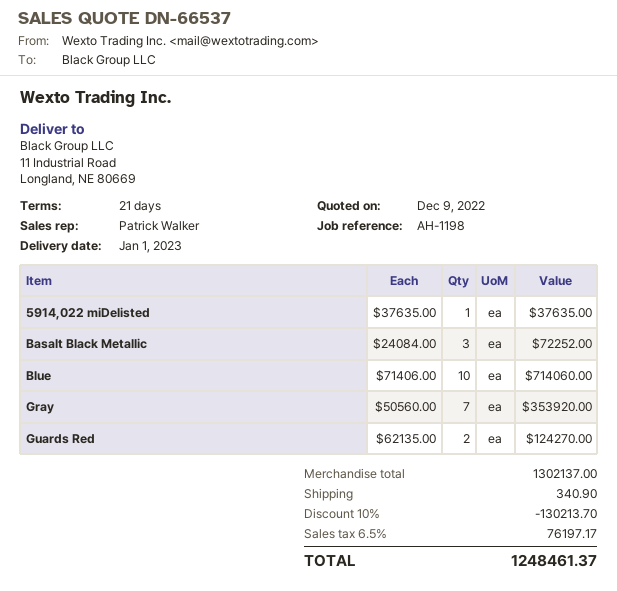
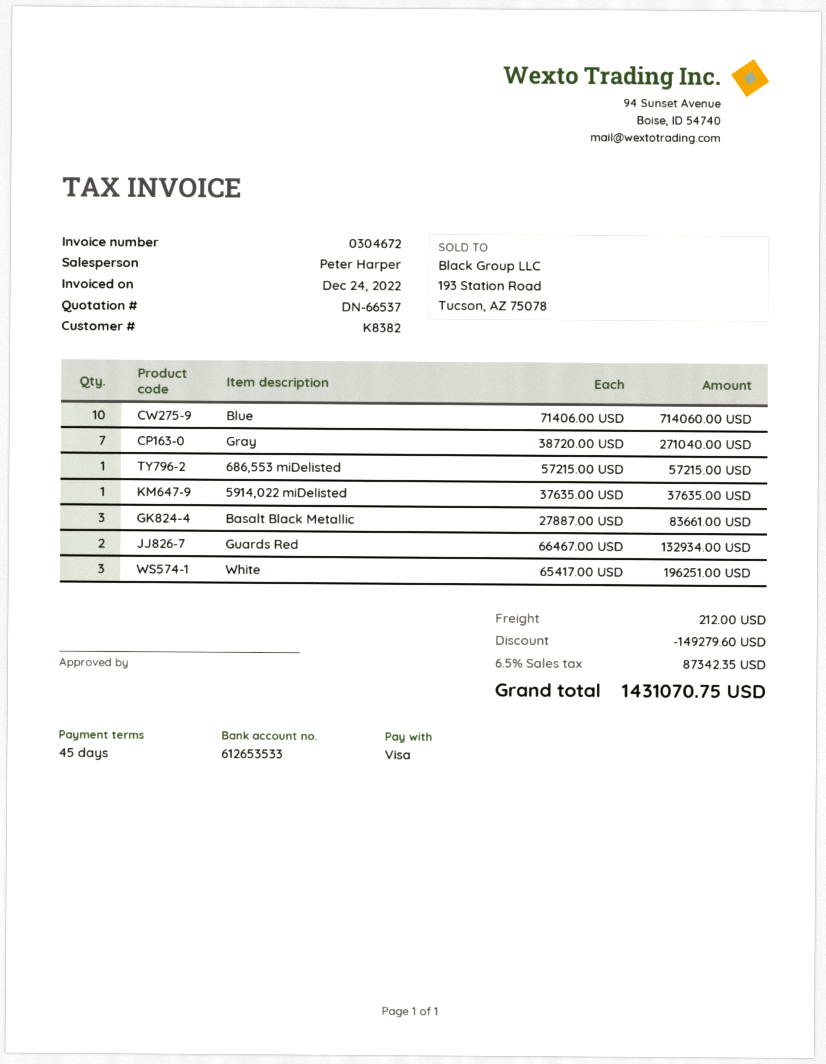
payment terms: 21 days -> 45 days
sales rep: Patrick Walker -> Peter Harper
Basalt Black Metallic: 3 x 24084.00 = 72252.00 -> 3 x 27887.00 = 83661.00
Gray: 7 x 50560.00 = 353920.00 -> 7 x 38720.00 = 271040.00
Guards Red: 2 x 62135.00 = 124270.00 -> 2 x 66467.00 = 132934.00
686,553 miDelisted: none -> 1 x 57215.00 = 57215.00
White: none -> 3 x 65417.00 = 196251.00
discount: 130213.70 -> 149279.60
shipping: 340.90 -> 212.00
tax: 6.5% = 76197.17 -> 6.5% = 87342.35
total: 1248461.37 -> 1431070.75

